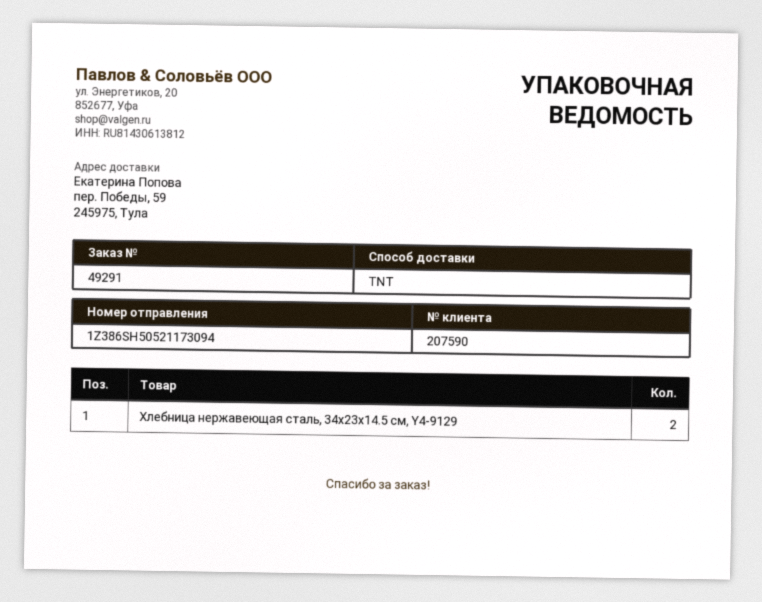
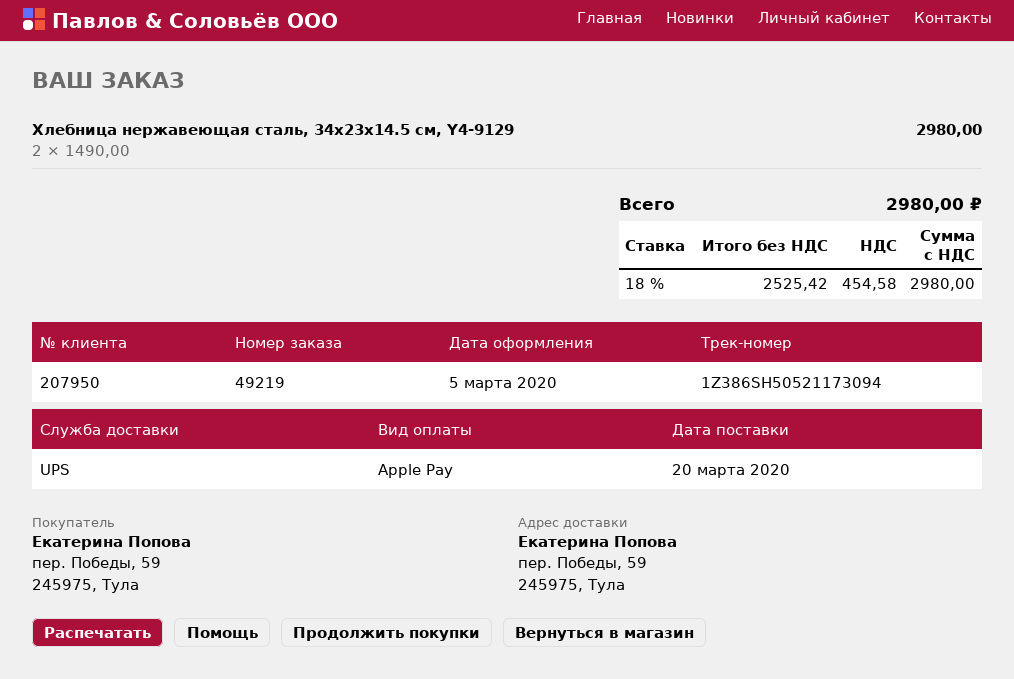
order number: 49291 -> 49219
customer number: 207590 -> 207950
shipping method: TNT -> UPS

